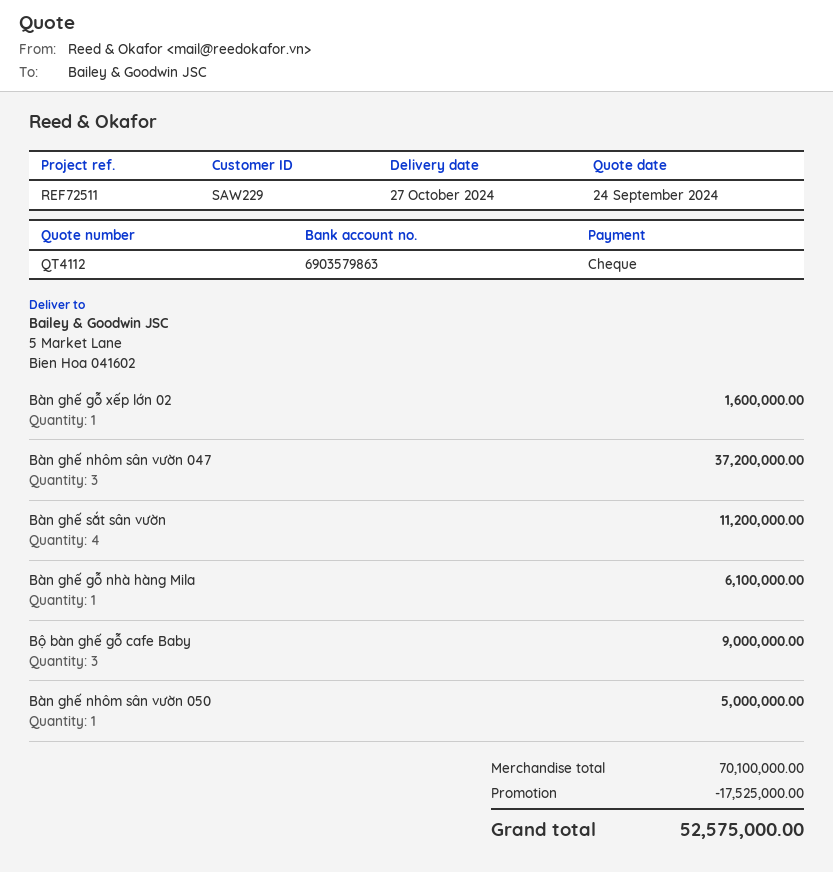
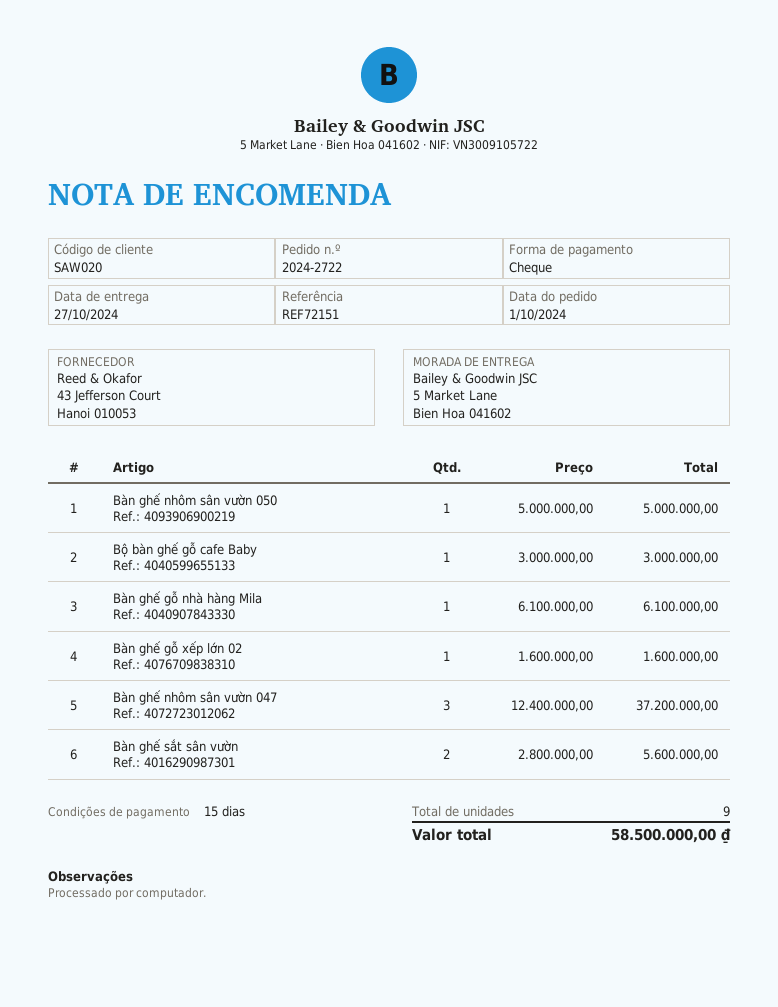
customer number: SAW229 -> SAW020
reference: REF72511 -> REF72151
Bàn ghế sắt sân vườn: 4 for 11200000.00 -> 2 for 5600000.00
Bộ bàn ghế gỗ cafe Baby: 3 for 9000000.00 -> 1 for 3000000.00
discount: 17525000.00 -> none
total: 52575000.00 -> 58500000.00

